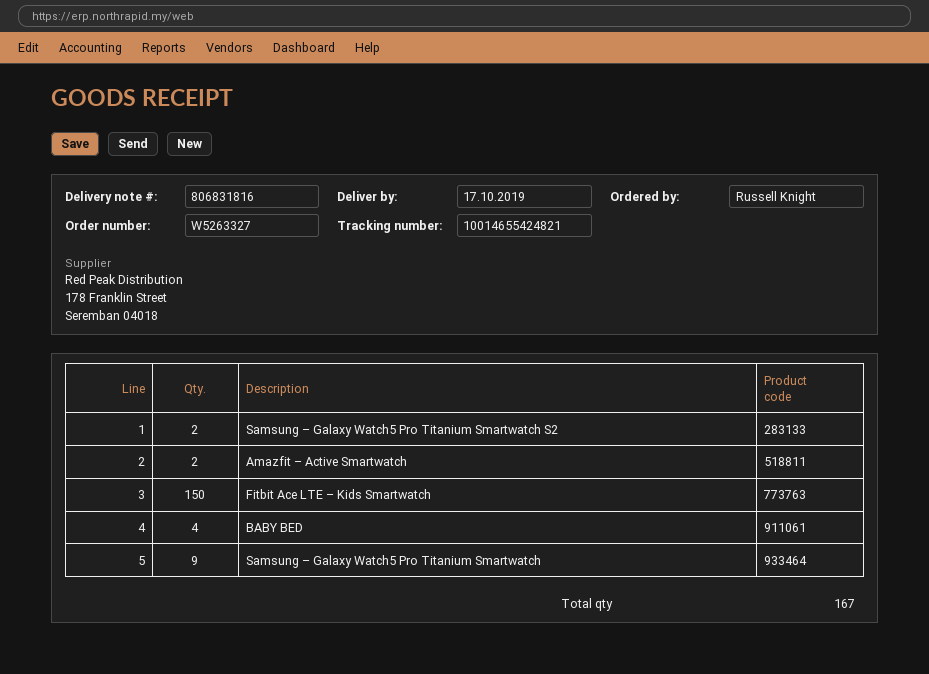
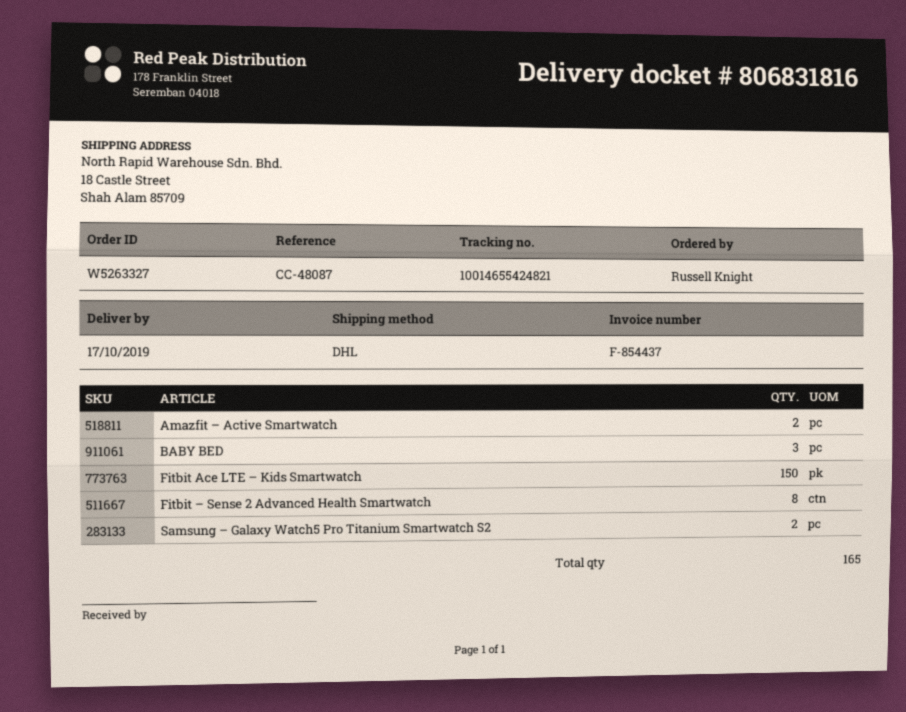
BABY BED: 4 -> 3
Samsung – Galaxy Watch5 Pro Titanium Smartwatch: 9 -> none
Fitbit – Sense 2 Advanced Health Smartwatch: none -> 8
total quantity: 167 -> 165

